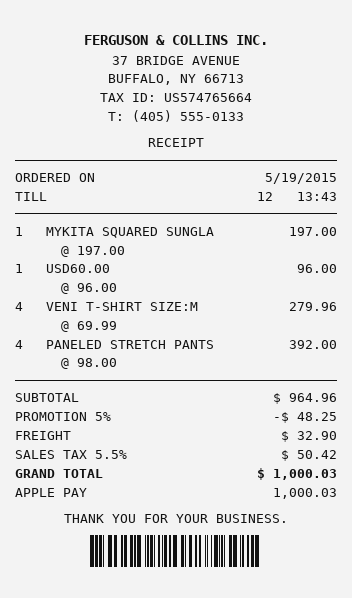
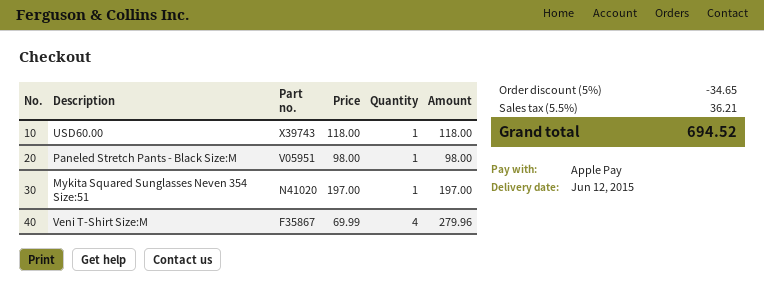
USD60.00: 1 x 96.00 = 96.00 -> 1 x 118.00 = 118.00
PANELED STRETCH PANTS: 4 x 98.00 = 392.00 -> 1 x 98.00 = 98.00
discount: 5% = 48.25 -> 5% = 34.65
shipping: 32.90 -> none
tax: 5.5% = 50.42 -> 5.5% = 36.21
total: 1000.03 -> 694.52

